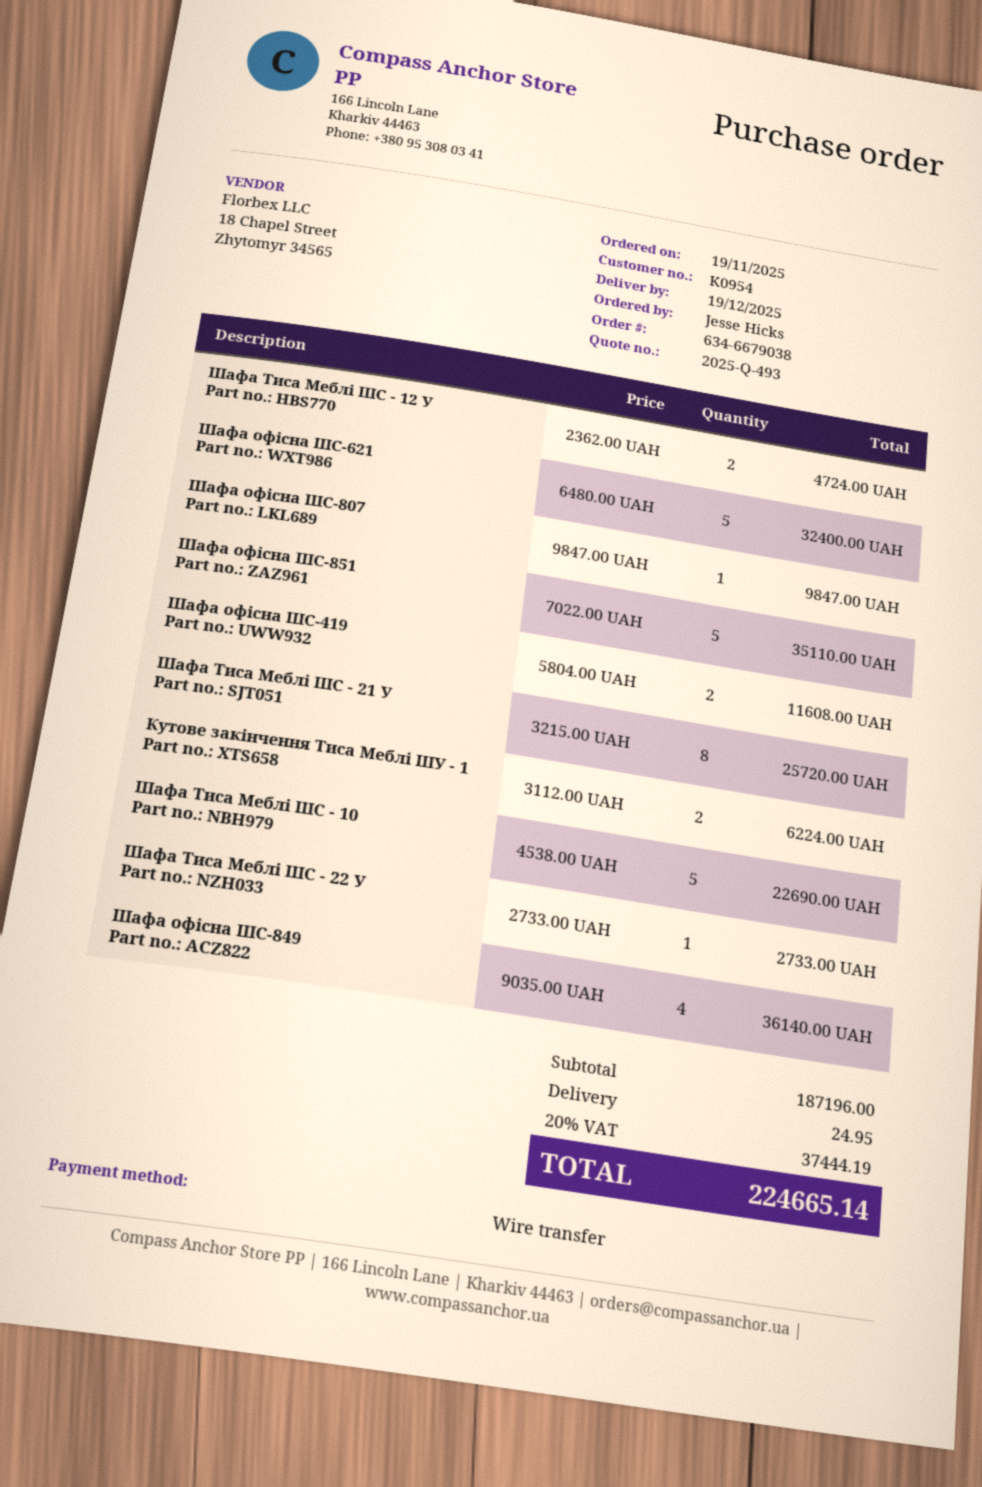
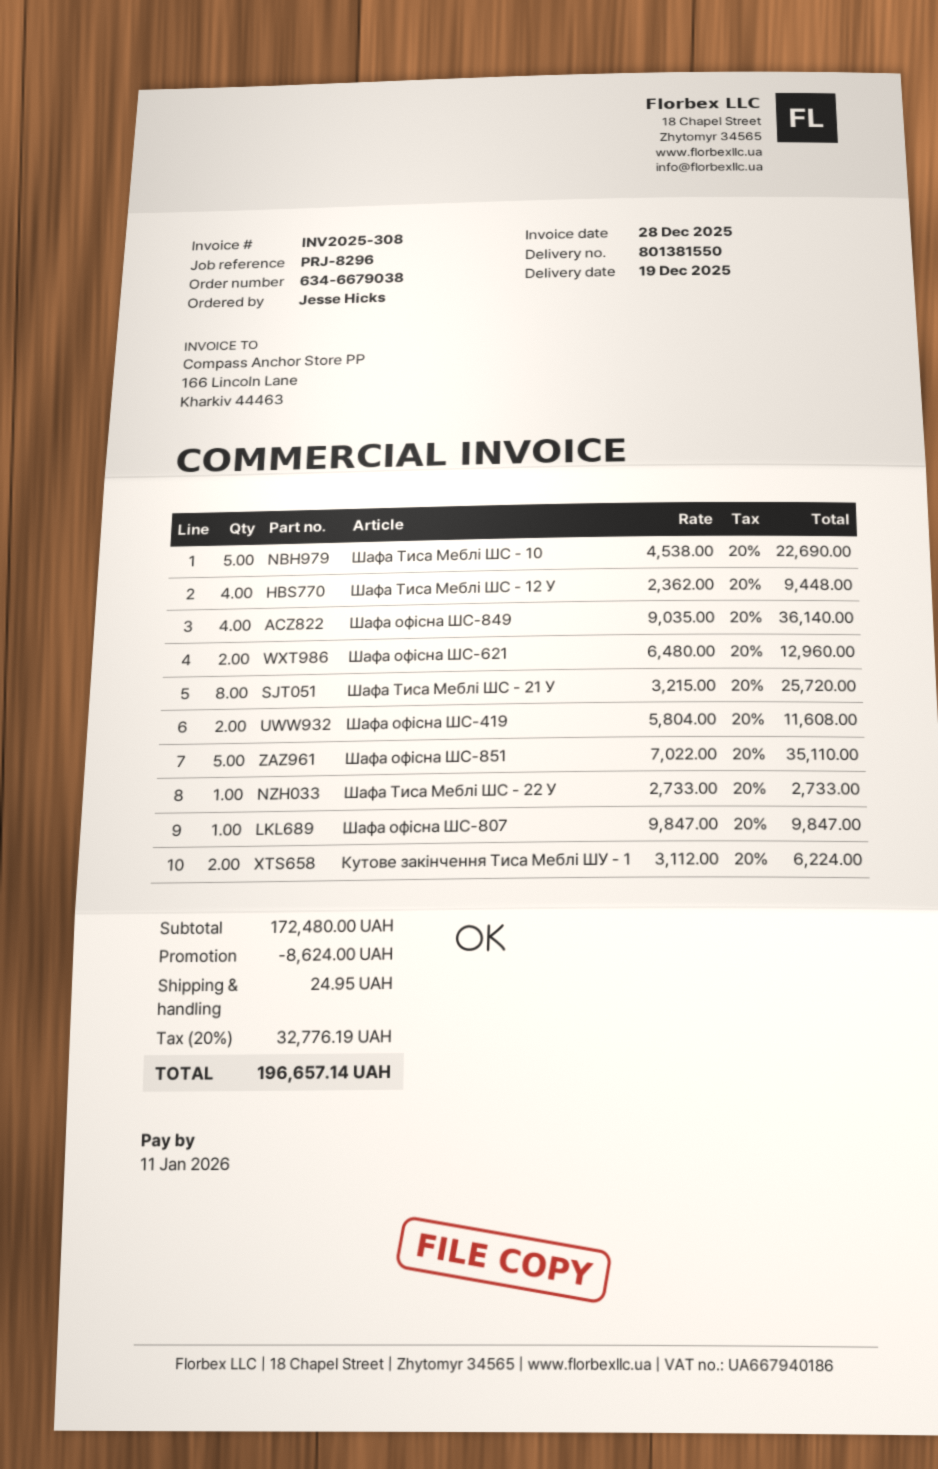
Шафа Тиса Меблі ШС - 12 У: 2 x 2362.00 = 4724.00 -> 4 x 2362.00 = 9448.00
Шафа офісна ШС-621: 5 x 6480.00 = 32400.00 -> 2 x 6480.00 = 12960.00
subtotal: 187196.00 -> 172480.00
discount: none -> 8624.00
tax: 20% = 37444.19 -> 20% = 32776.19
total: 224665.14 -> 196657.14

